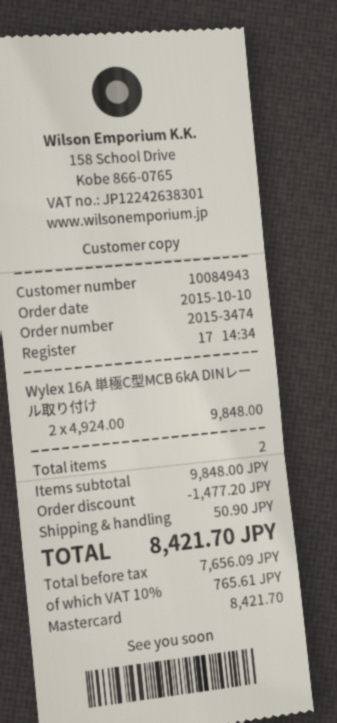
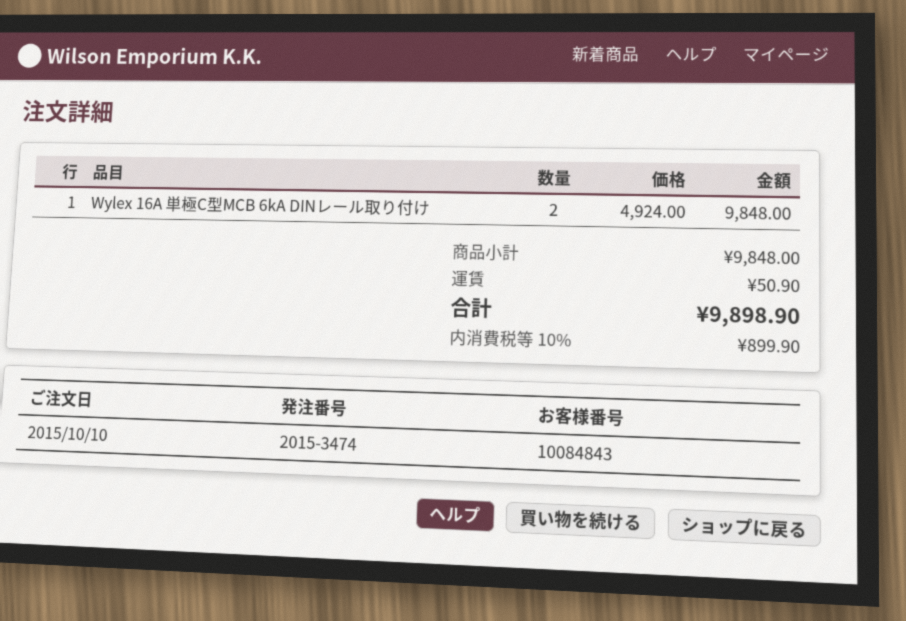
customer number: 10084943 -> 10084843
discount: 1477.20 -> none
tax: 10% = 765.61 -> 10% = 899.90
total: 8421.70 -> 9898.90

